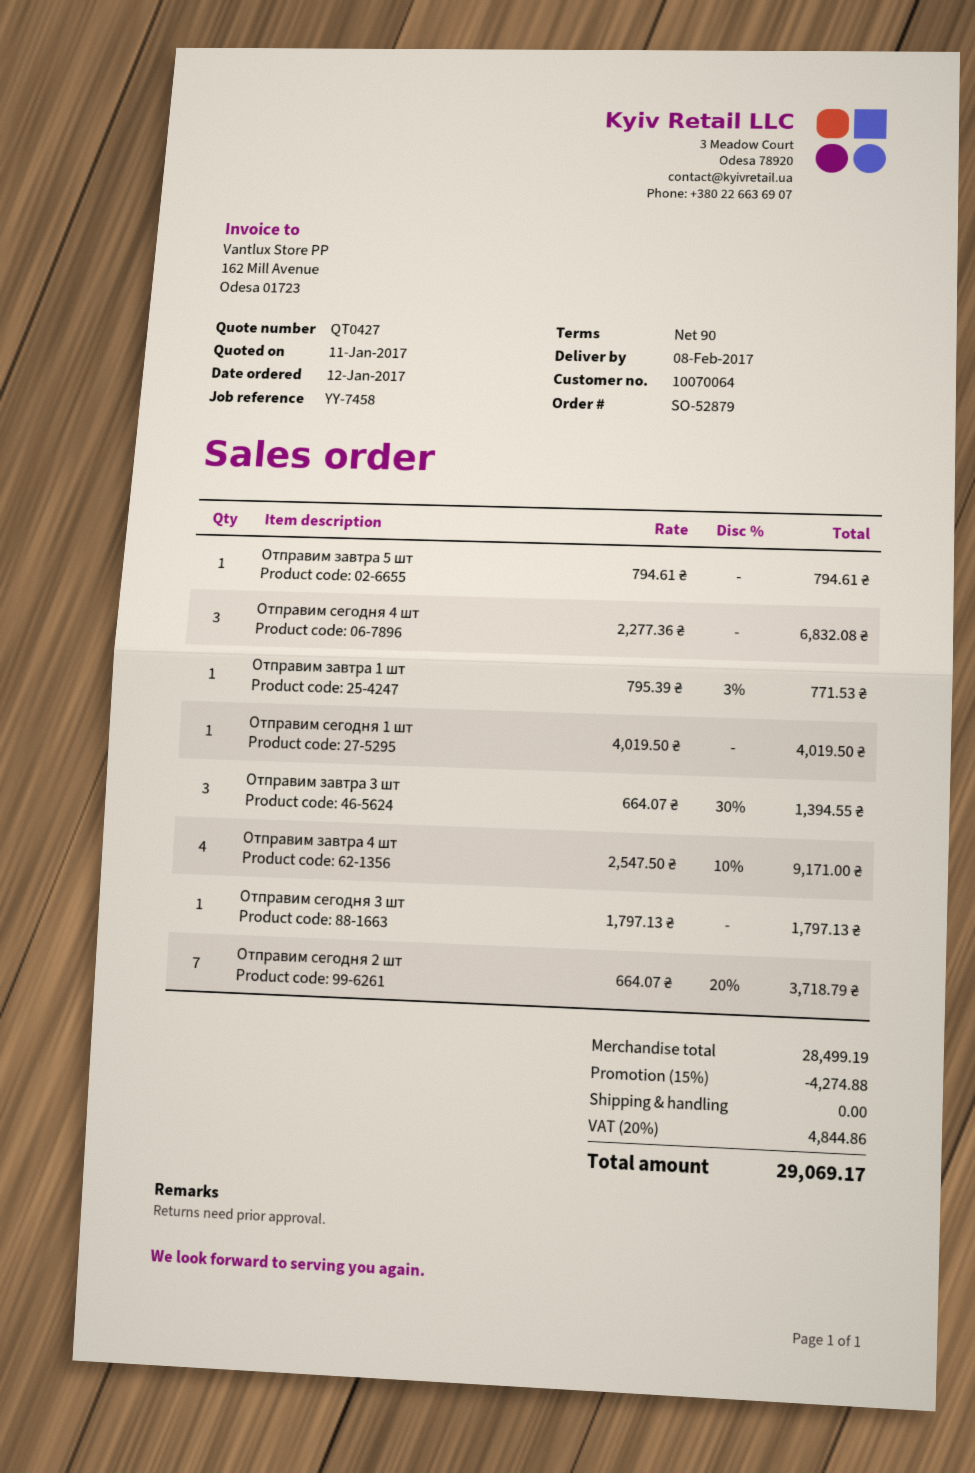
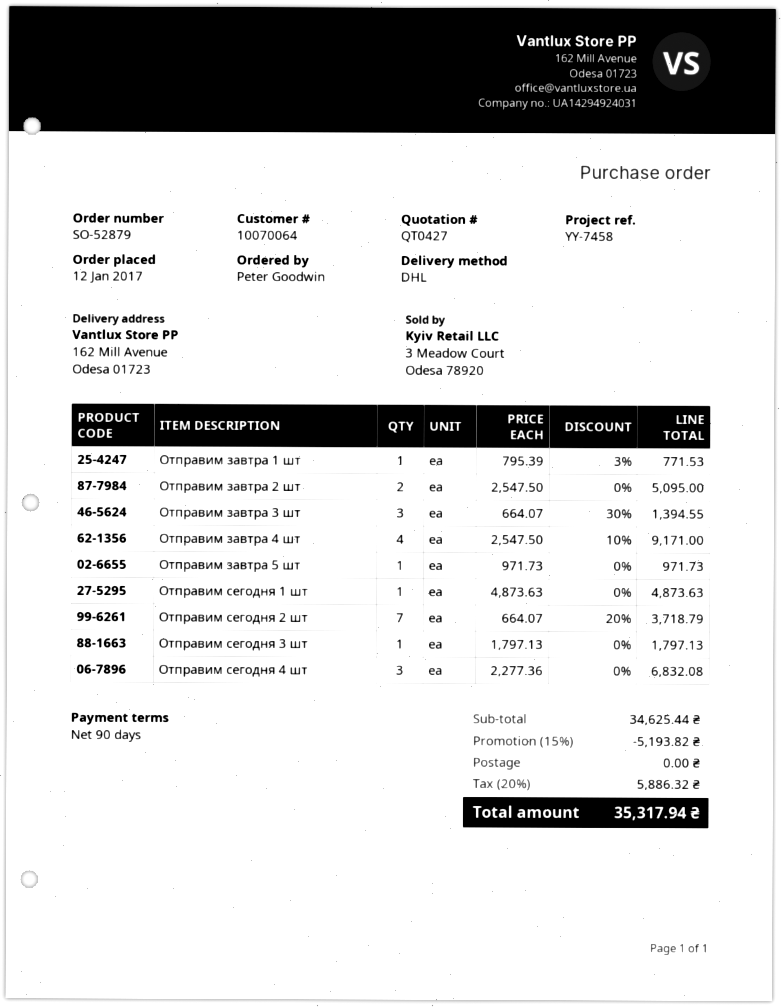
Отправим завтра 5 шт: 1 x 794.61 = 794.61 -> 1 x 971.73 = 971.73
Отправим сегодня 1 шт: 1 x 4019.50 = 4019.50 -> 1 x 4873.63 = 4873.63
Отправим завтра 2 шт: none -> 2 x 2547.50 = 5095.00
subtotal: 28499.19 -> 34625.44
discount: 15% = 4274.88 -> 15% = 5193.82
tax: 20% = 4844.86 -> 20% = 5886.32
total: 29069.17 -> 35317.94

